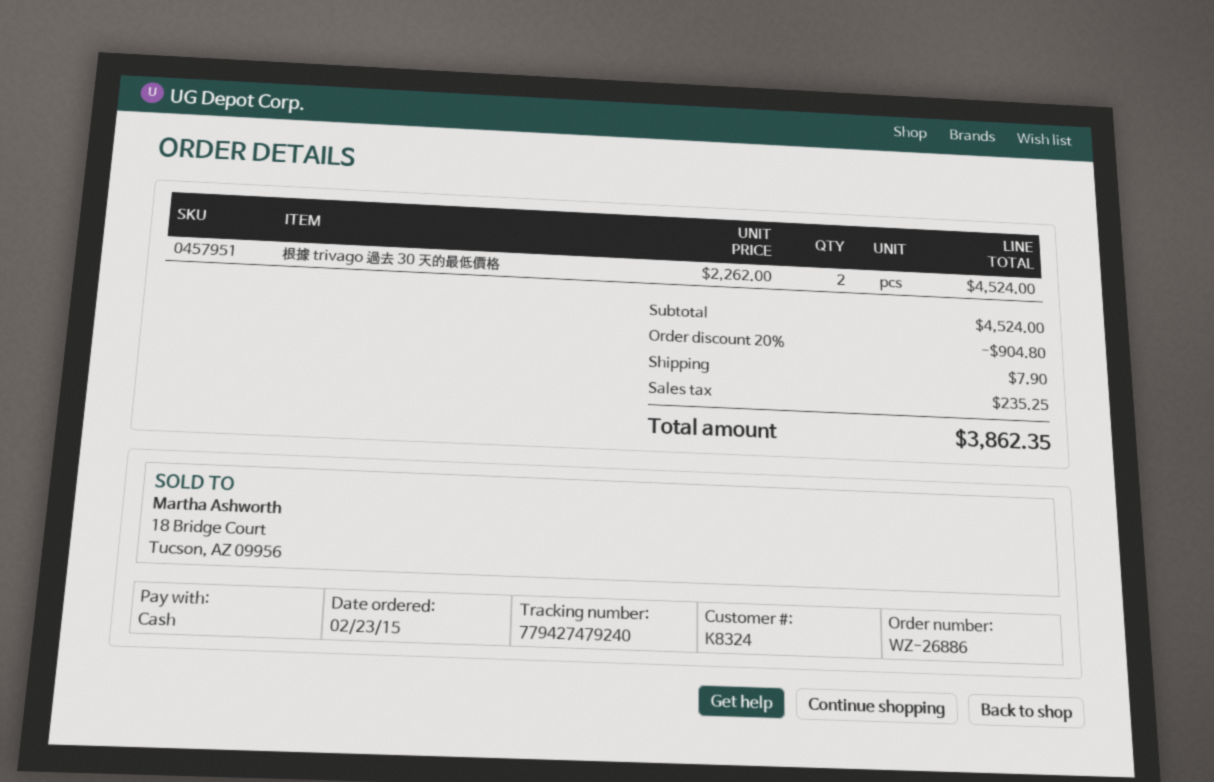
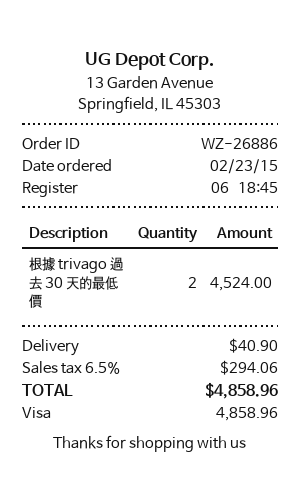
payment method: cash -> Visa
discount: 20% = 904.80 -> none
shipping: 7.90 -> 40.90
tax: 235.25 -> 294.06
total: 3862.35 -> 4858.96

